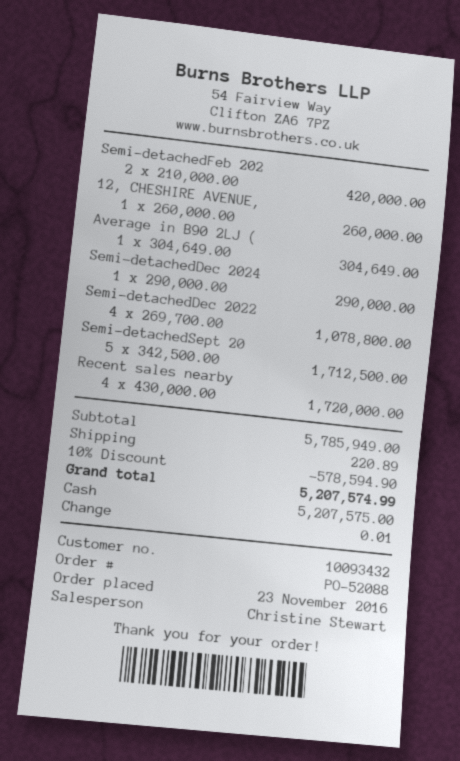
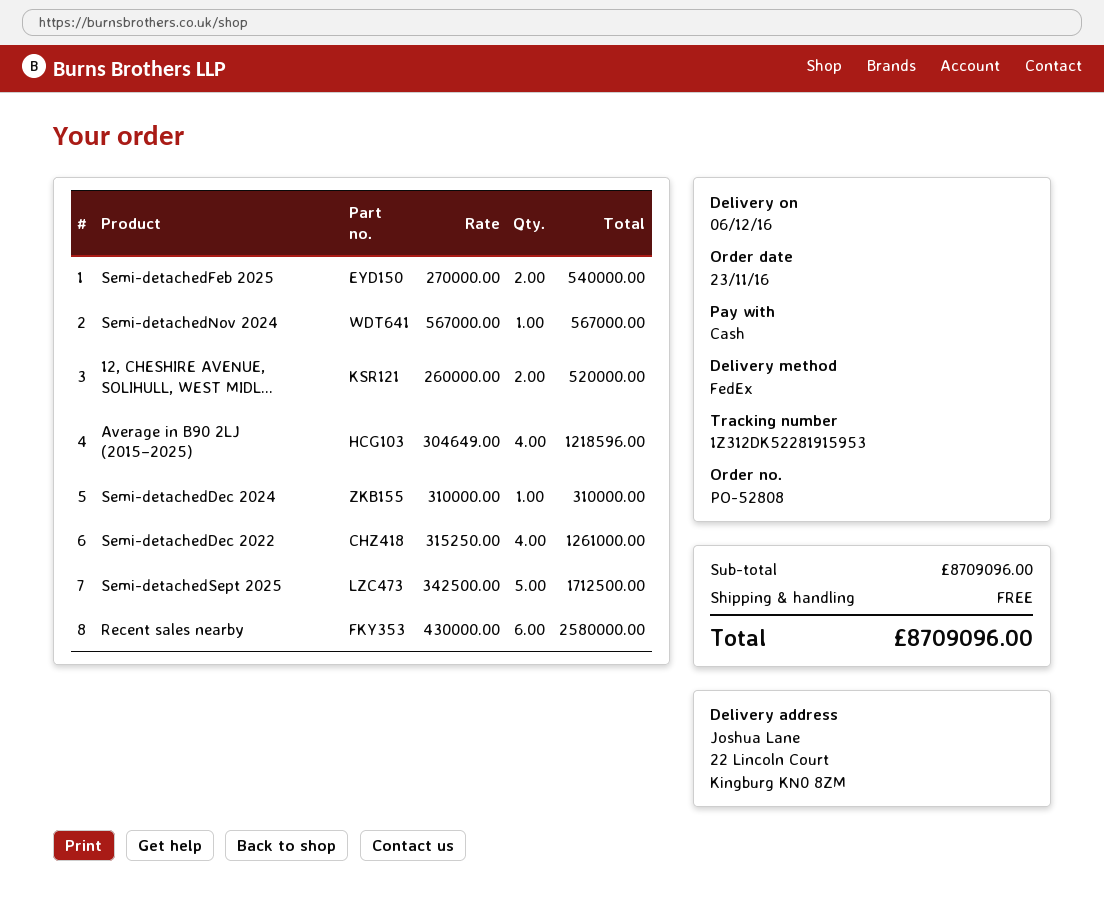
order number: PO-52088 -> PO-52808
Semi-detachedFeb 202: 2 x 210000.00 = 420000.00 -> 2 x 270000.00 = 540000.00
12, CHESHIRE AVENUE,: 1 x 260000.00 = 260000.00 -> 2 x 260000.00 = 520000.00
Average in B90 2LJ (: 1 x 304649.00 = 304649.00 -> 4 x 304649.00 = 1218596.00
Semi-detachedDec 2024: 1 x 290000.00 = 290000.00 -> 1 x 310000.00 = 310000.00
Semi-detachedDec 2022: 4 x 269700.00 = 1078800.00 -> 4 x 315250.00 = 1261000.00
Recent sales nearby: 4 x 430000.00 = 1720000.00 -> 6 x 430000.00 = 2580000.00
Semi-detachedNov 2024: none -> 1 x 567000.00 = 567000.00
subtotal: 5785949.00 -> 8709096.00
discount: 10% = 578594.90 -> none
shipping: 220.89 -> 0.00
total: 5207574.99 -> 8709096.00

